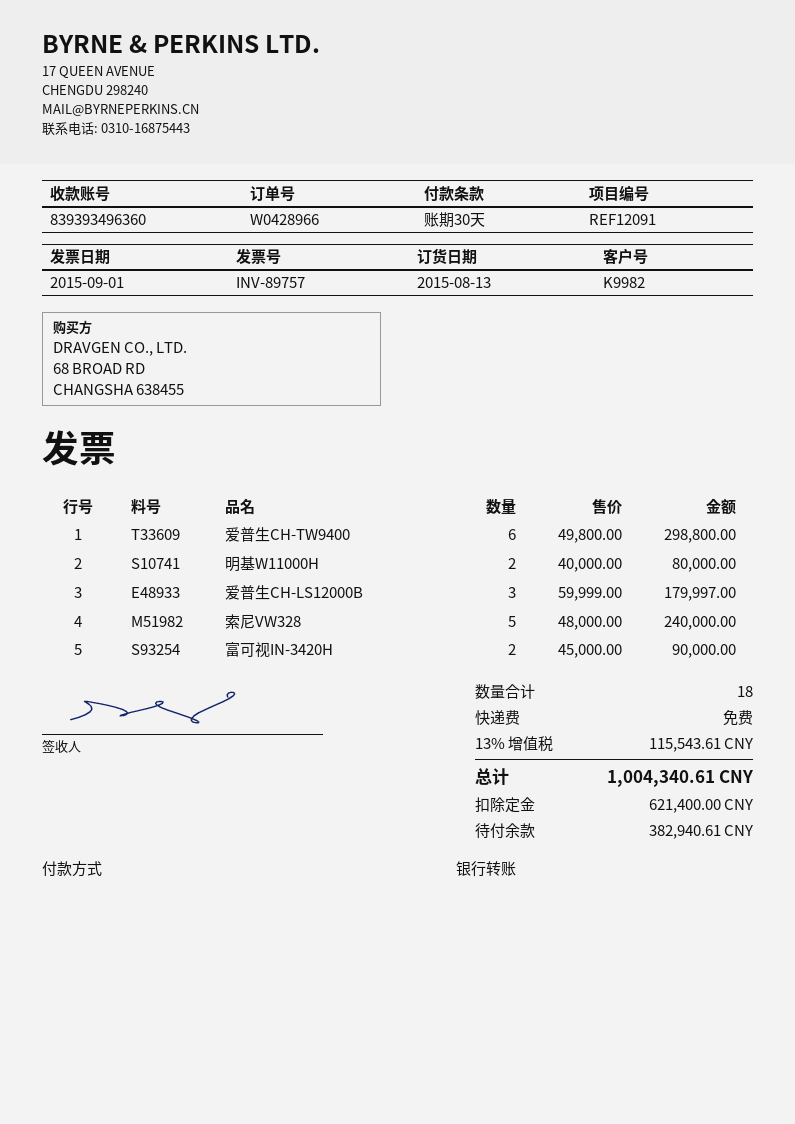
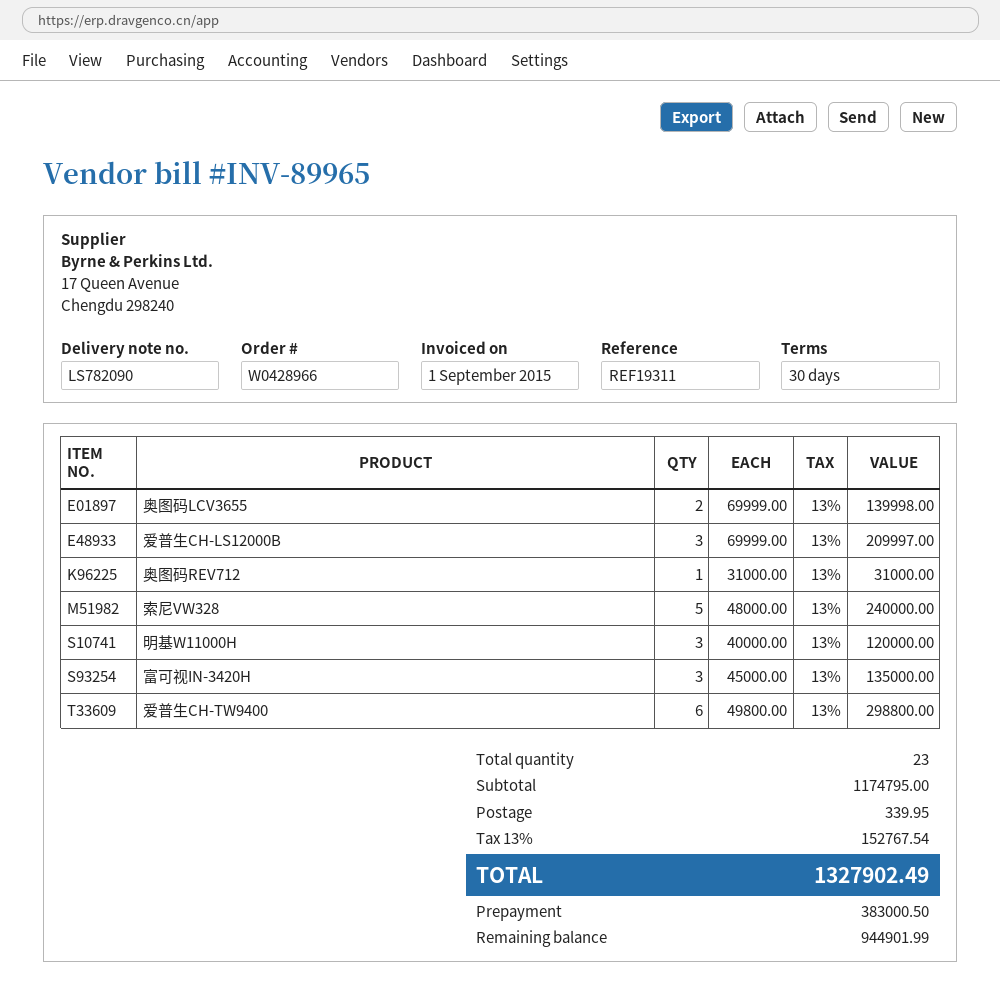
invoice number: INV-89757 -> INV-89965
reference: REF12091 -> REF19311
明基W11000H: 2 x 40000.00 = 80000.00 -> 3 x 40000.00 = 120000.00
爱普生CH-LS12000B: 3 x 59999.00 = 179997.00 -> 3 x 69999.00 = 209997.00
富可视IN-3420H: 2 x 45000.00 = 90000.00 -> 3 x 45000.00 = 135000.00
奥图码LCV3655: none -> 2 x 69999.00 = 139998.00
奥图码REV712: none -> 1 x 31000.00 = 31000.00
total quantity: 18 -> 23
shipping: 0.00 -> 339.95
tax: 13% = 115543.61 -> 13% = 152767.54
total: 1004340.61 -> 1327902.49
deposit: 621400.00 -> 383000.50
balance: 382940.61 -> 944901.99

